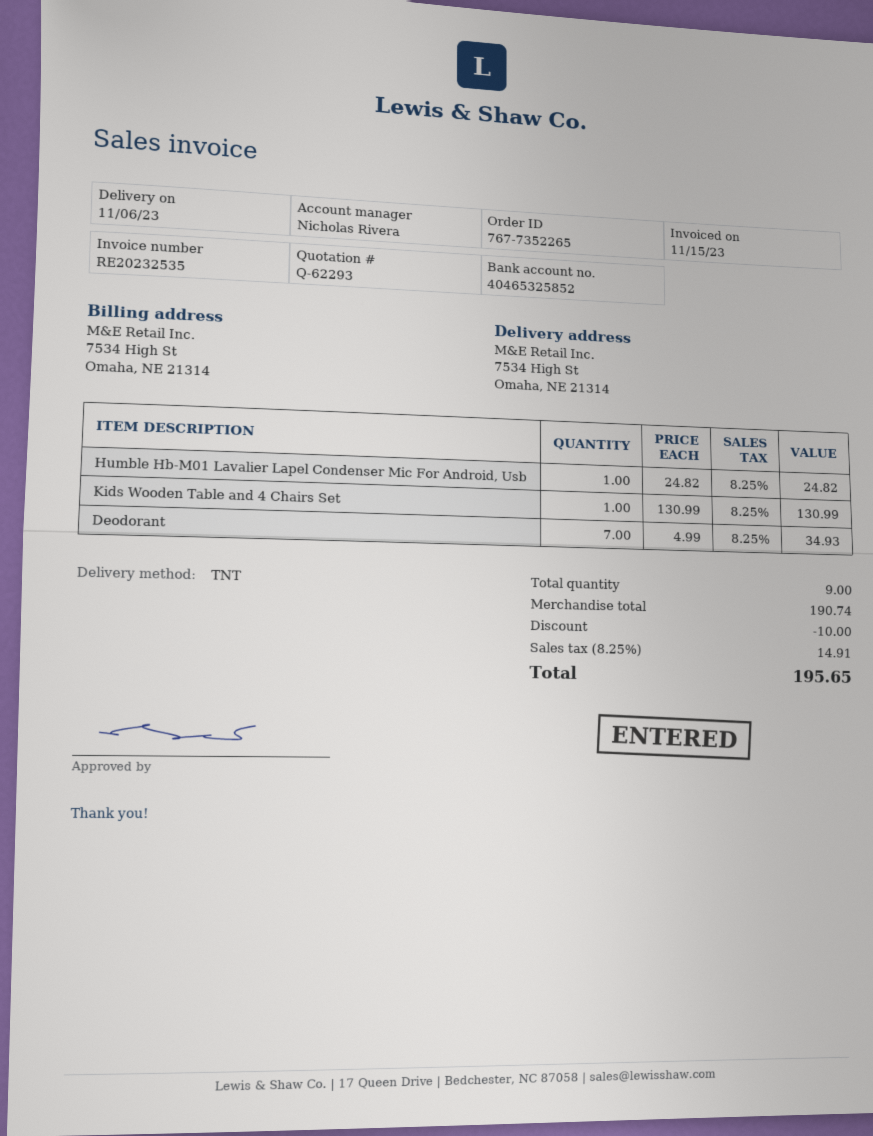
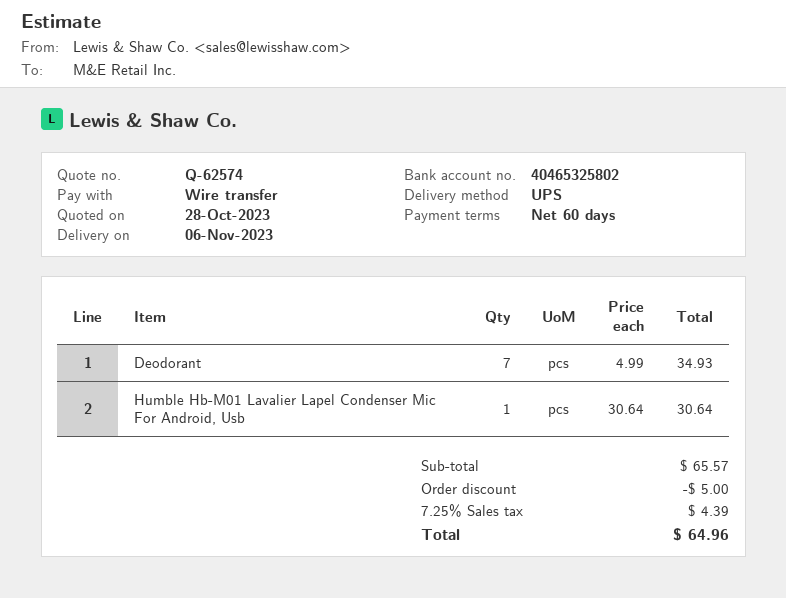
quote number: Q-62293 -> Q-62574
bank account: 40465325852 -> 40465325802
shipping method: TNT -> UPS
Humble Hb-M01 Lavalier Lapel Condenser Mic For Android, Usb: 1 x 24.82 = 24.82 -> 1 x 30.64 = 30.64
Kids Wooden Table and 4 Chairs Set: 1 x 130.99 = 130.99 -> none
subtotal: 190.74 -> 65.57
discount: 10.00 -> 5.00
tax: 8.25% = 14.91 -> 7.25% = 4.39
total: 195.65 -> 64.96

